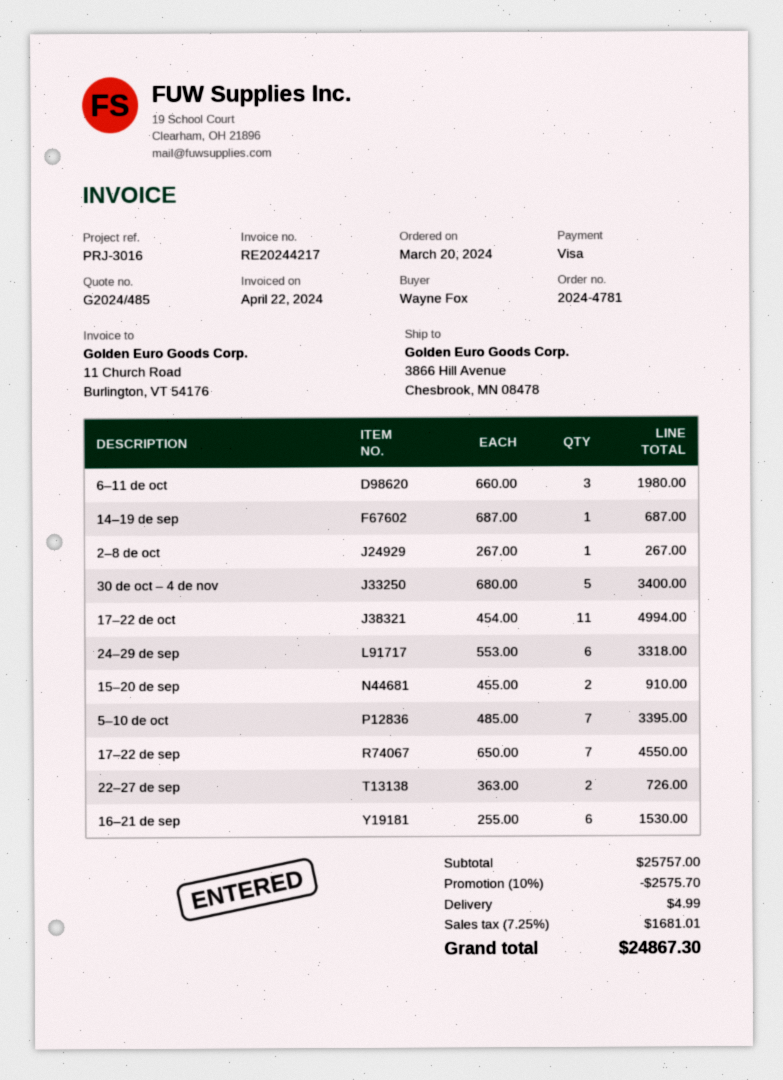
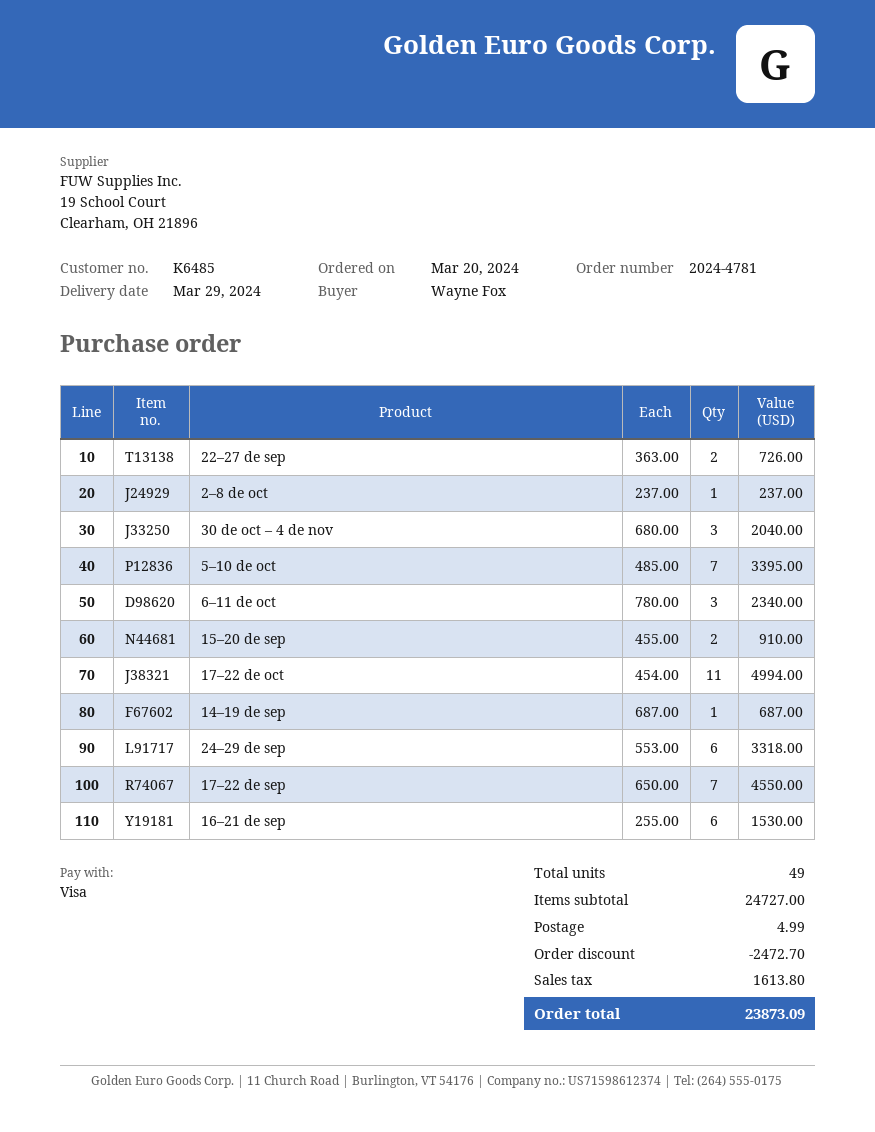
6–11 de oct: 3 x 660.00 = 1980.00 -> 3 x 780.00 = 2340.00
2–8 de oct: 1 x 267.00 = 267.00 -> 1 x 237.00 = 237.00
30 de oct – 4 de nov: 5 x 680.00 = 3400.00 -> 3 x 680.00 = 2040.00
subtotal: 25757.00 -> 24727.00
discount: 2575.70 -> 2472.70
tax: 1681.01 -> 1613.80
total: 24867.30 -> 23873.09

